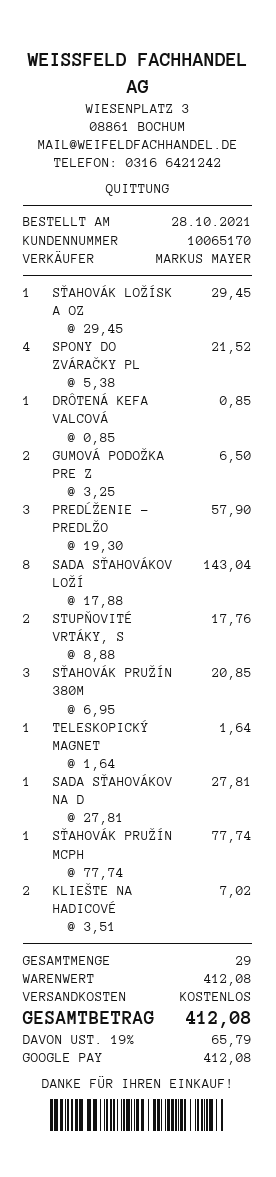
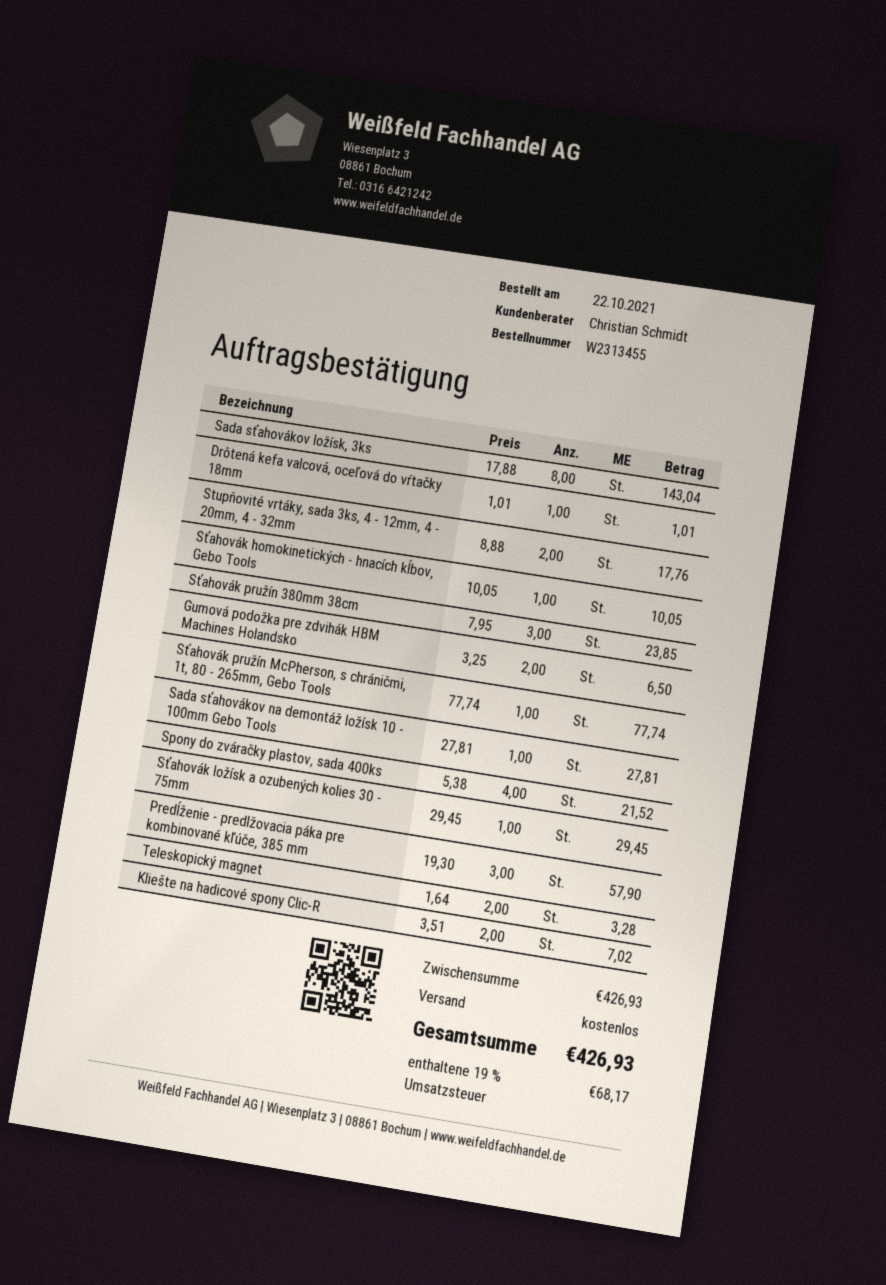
order date: 2021-10-28 -> 2021-10-22
sales rep: MARKUS MAYER -> Christian Schmidt
DRÔTENÁ KEFA VALCOVÁ: 1 x 0.85 = 0.85 -> 1 x 1.01 = 1.01
SŤAHOVÁK PRUŽÍN 380M: 3 x 6.95 = 20.85 -> 3 x 7.95 = 23.85
TELESKOPICKÝ MAGNET: 1 x 1.64 = 1.64 -> 2 x 1.64 = 3.28
Sťahovák homokinetických - hnacích kĺbov, Gebo Tools: none -> 1 x 10.05 = 10.05
subtotal: 412.08 -> 426.93
tax: 19% = 65.79 -> 19% = 68.17
total: 412.08 -> 426.93

